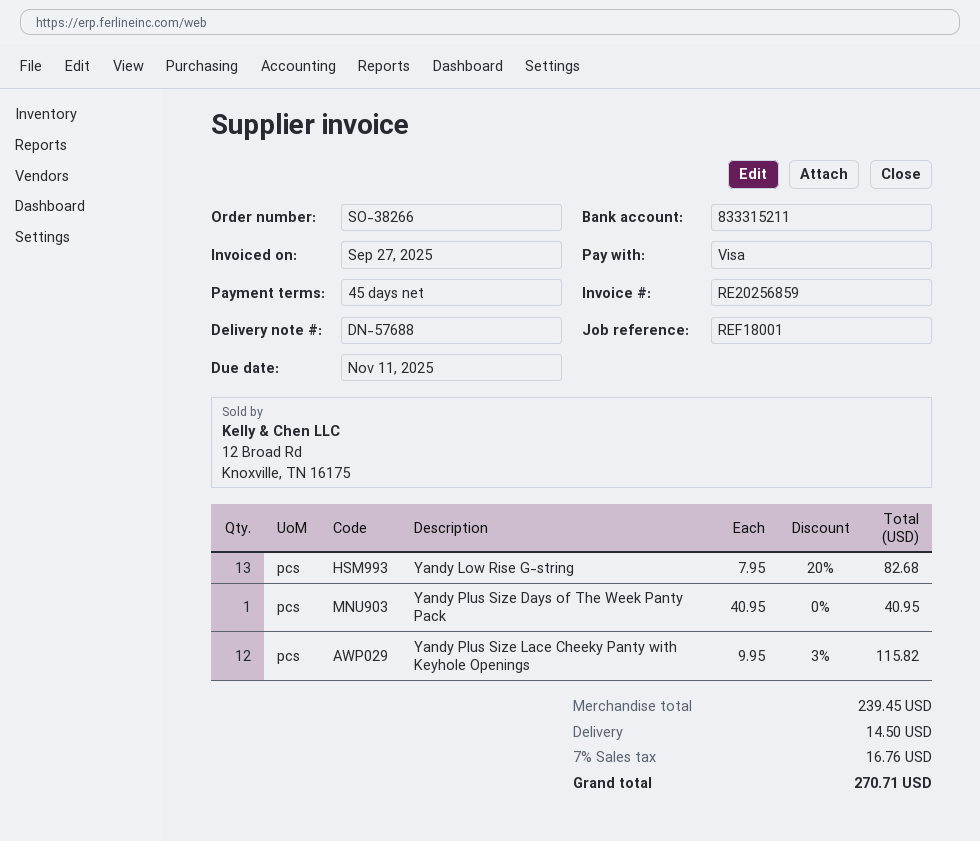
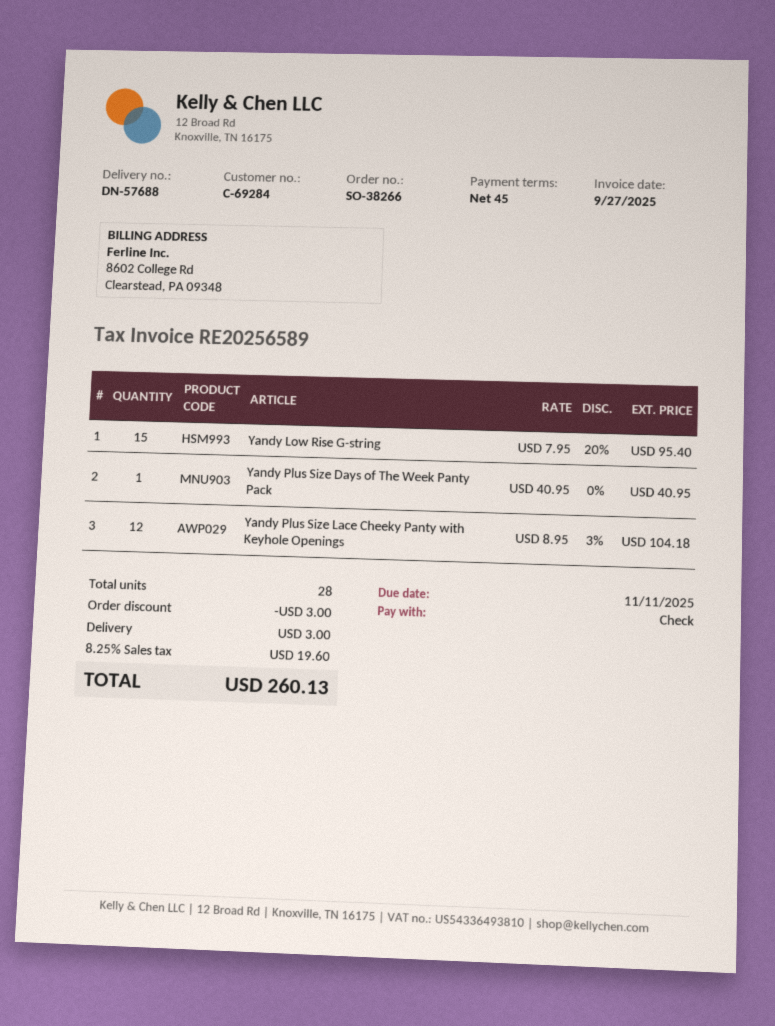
invoice number: RE20256859 -> RE20256589
payment method: Visa -> cheque
Yandy Low Rise G-string: 13 x 7.95 - 20% = 82.68 -> 15 x 7.95 - 20% = 95.40
Yandy Plus Size Lace Cheeky Panty with Keyhole Openings: 12 x 9.95 - 3% = 115.82 -> 12 x 8.95 - 3% = 104.18
discount: none -> 3.00
shipping: 14.50 -> 3.00
tax: 7% = 16.76 -> 8.25% = 19.60
total: 270.71 -> 260.13

